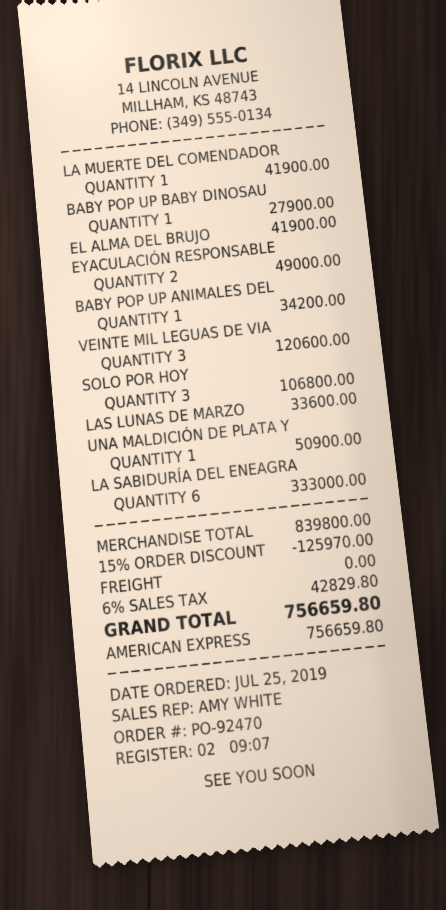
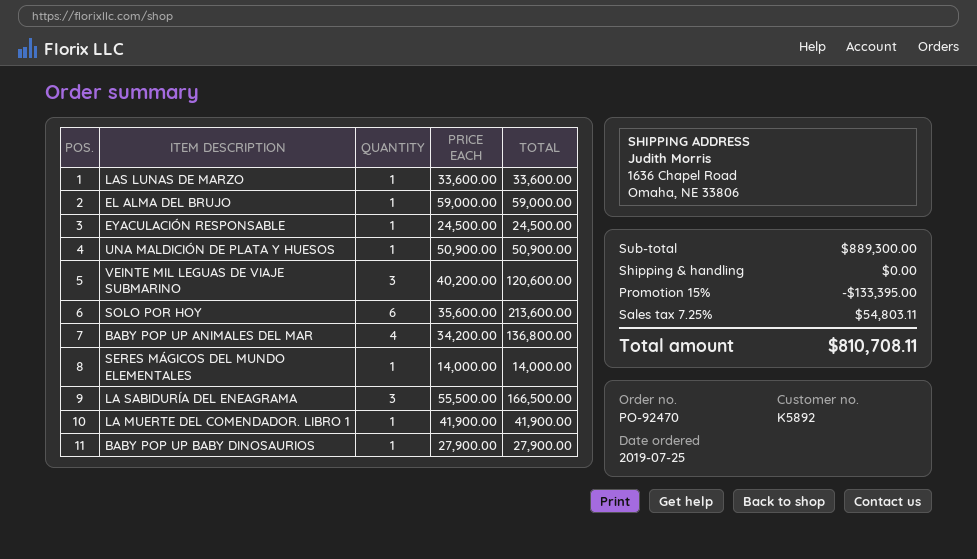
EL ALMA DEL BRUJO: 1 for 41900.00 -> 1 for 59000.00
EYACULACIÓN RESPONSABLE: 2 for 49000.00 -> 1 for 24500.00
BABY POP UP ANIMALES DEL: 1 for 34200.00 -> 4 for 136800.00
SOLO POR HOY: 3 for 106800.00 -> 6 for 213600.00
LA SABIDURÍA DEL ENEAGRA: 6 for 333000.00 -> 3 for 166500.00
SERES MÁGICOS DEL MUNDO ELEMENTALES: none -> 1 for 14000.00
subtotal: 839800.00 -> 889300.00
discount: 15% = 125970.00 -> 15% = 133395.00
tax: 6% = 42829.80 -> 7.25% = 54803.11
total: 756659.80 -> 810708.11

